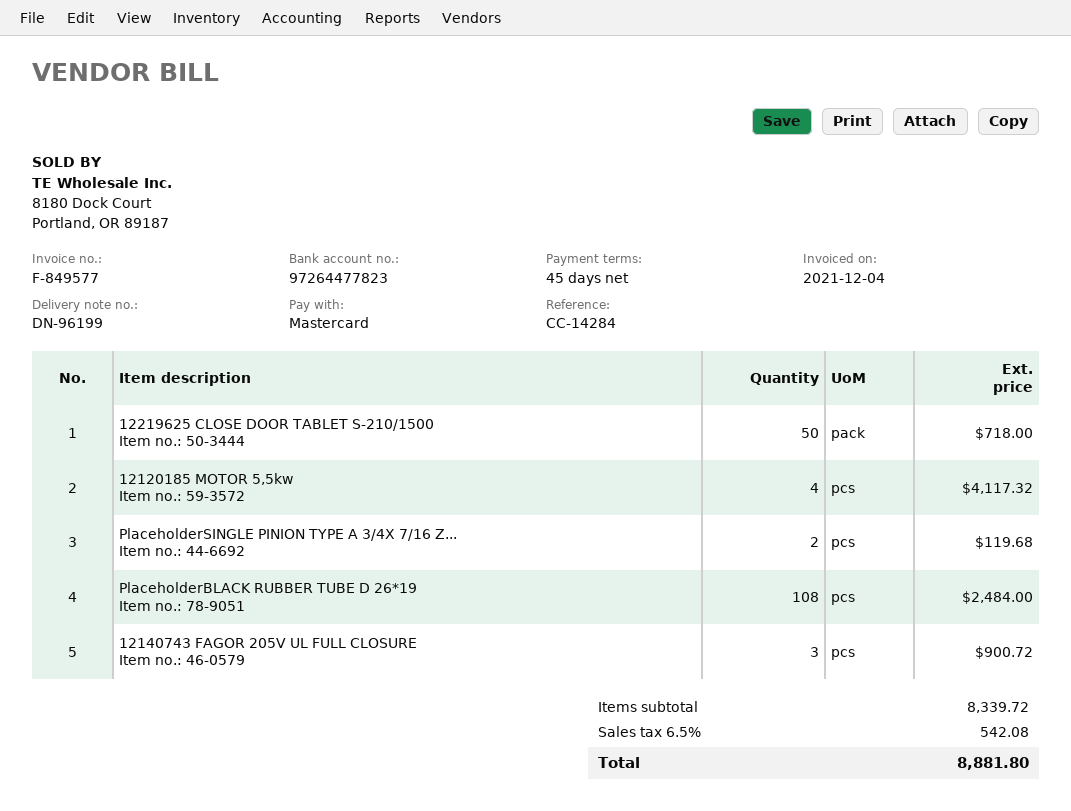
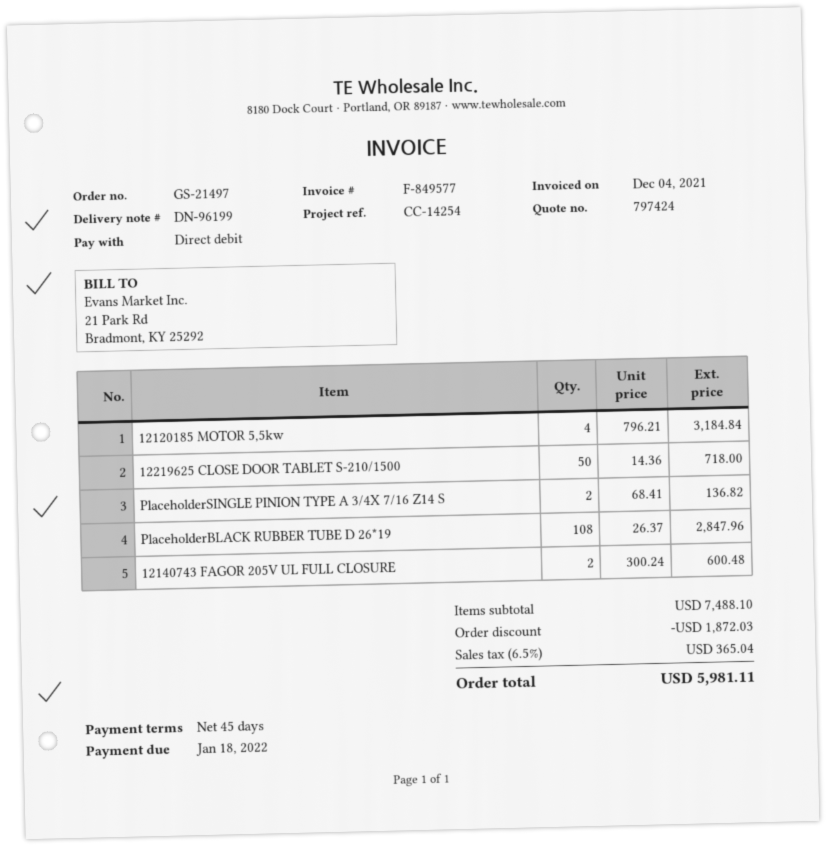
reference: CC-14284 -> CC-14254
payment method: Mastercard -> direct debit
12120185 MOTOR 5,5kw: 4 for 4117.32 -> 4 for 3184.84
PlaceholderSINGLE PINION TYPE A 3/4X 7/16 Z...: 2 for 119.68 -> 2 for 136.82
PlaceholderBLACK RUBBER TUBE D 26*19: 108 for 2484.00 -> 108 for 2847.96
12140743 FAGOR 205V UL FULL CLOSURE: 3 for 900.72 -> 2 for 600.48
subtotal: 8339.72 -> 7488.10
discount: none -> 1872.03
tax: 6.5% = 542.08 -> 6.5% = 365.04
total: 8881.80 -> 5981.11

